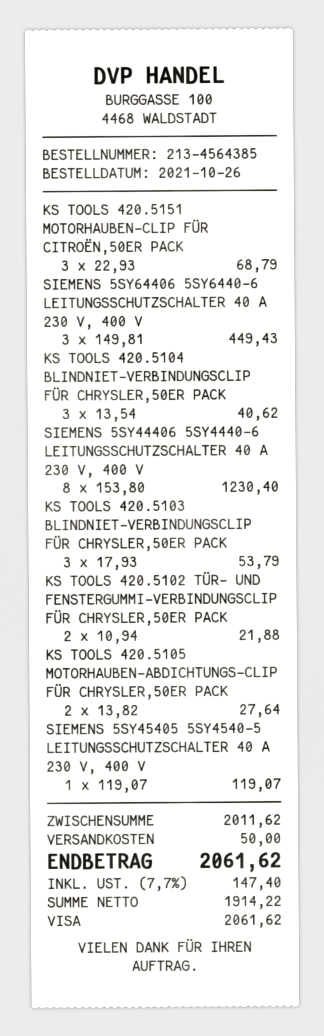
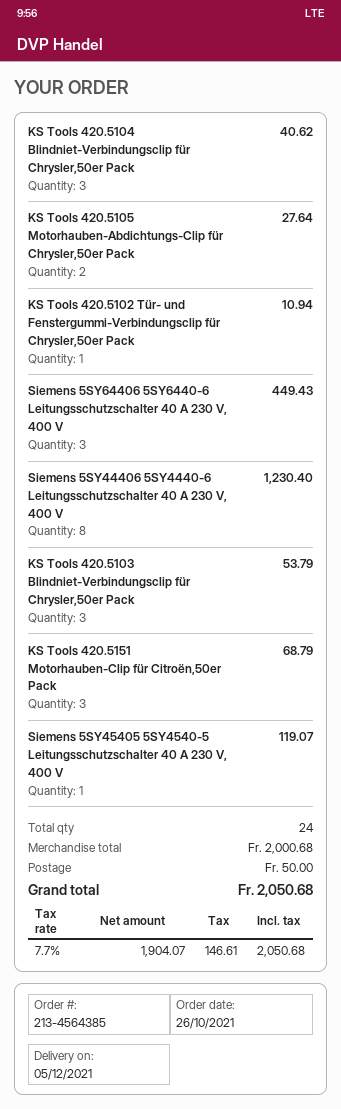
KS TOOLS 420.5102 TÜR- UND FENSTERGUMMI-VERBINDUNGSCLIP FÜR CHRYSLER,50ER PACK: 2 for 21.88 -> 1 for 10.94
subtotal: 2011.62 -> 2000.68
net: 1914.22 -> 1904.07
tax: 7.7% = 147.40 -> 7.7% = 146.61
total: 2061.62 -> 2050.68

